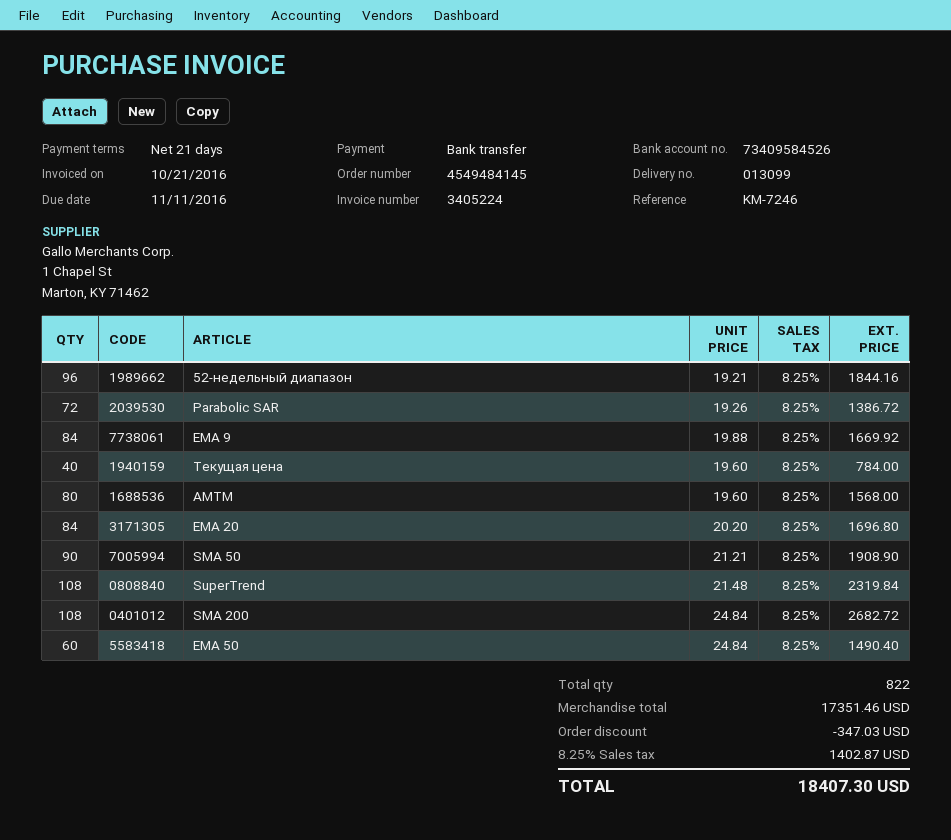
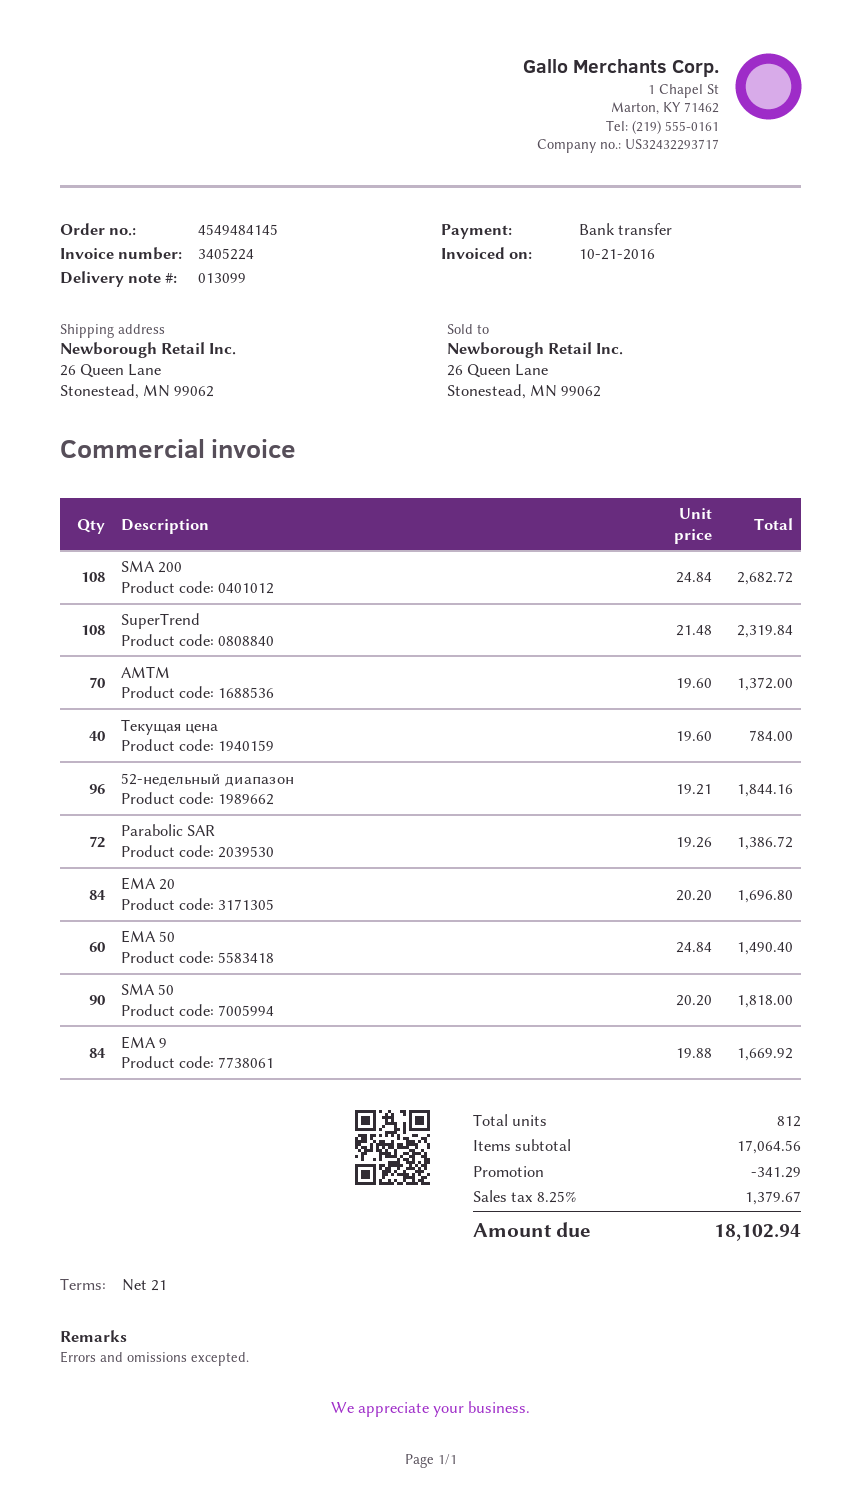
AMTM: 80 x 19.60 = 1568.00 -> 70 x 19.60 = 1372.00
SMA 50: 90 x 21.21 = 1908.90 -> 90 x 20.20 = 1818.00
total quantity: 822 -> 812
subtotal: 17351.46 -> 17064.56
discount: 347.03 -> 341.29
tax: 8.25% = 1402.87 -> 8.25% = 1379.67
total: 18407.30 -> 18102.94

